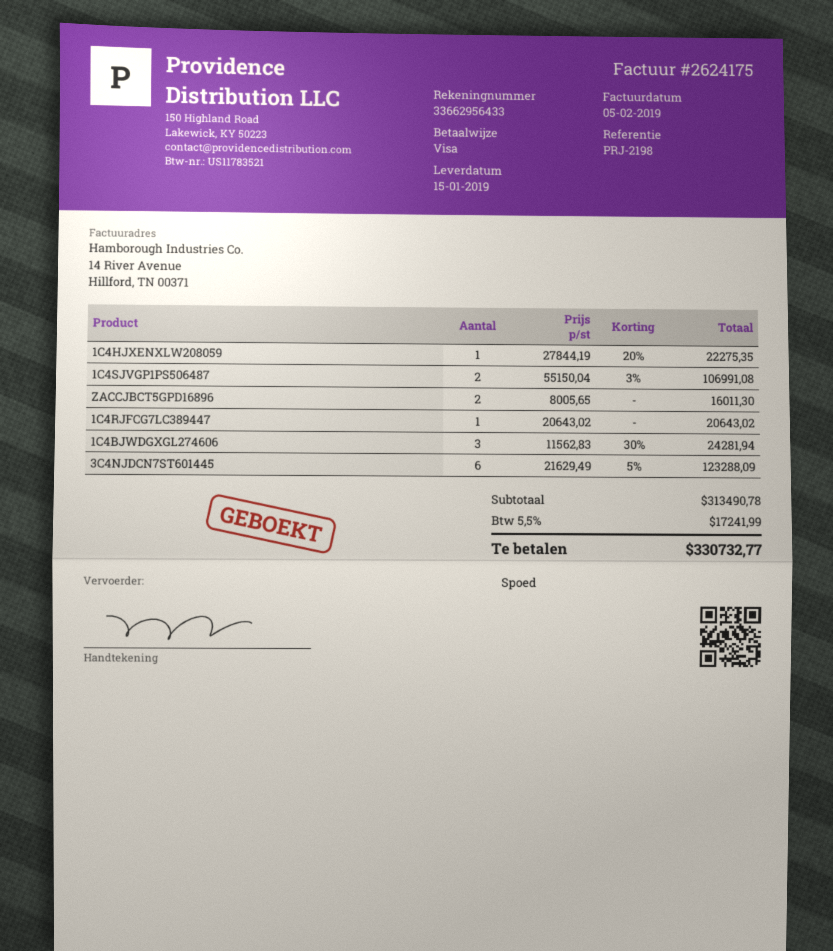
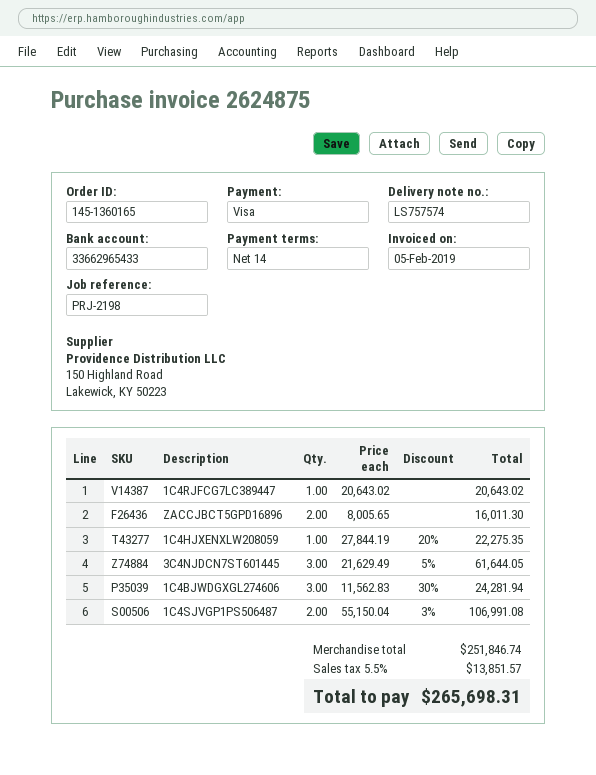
invoice number: 2624175 -> 2624875
bank account: 33662956433 -> 33662965433
3C4NJDCN7ST601445: 6 x 21629.49 - 5% = 123288.09 -> 3 x 21629.49 - 5% = 61644.05
subtotal: 313490.78 -> 251846.74
tax: 5.5% = 17241.99 -> 5.5% = 13851.57
total: 330732.77 -> 265698.31

